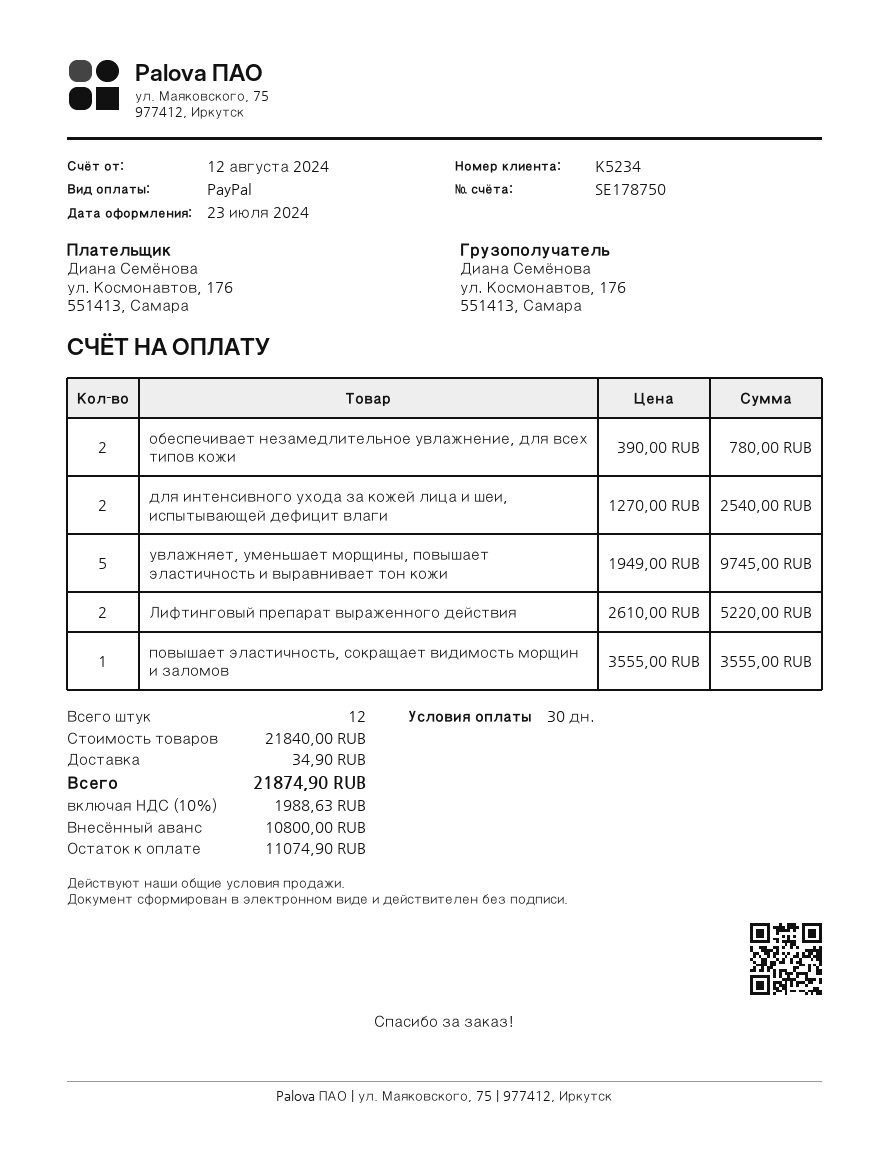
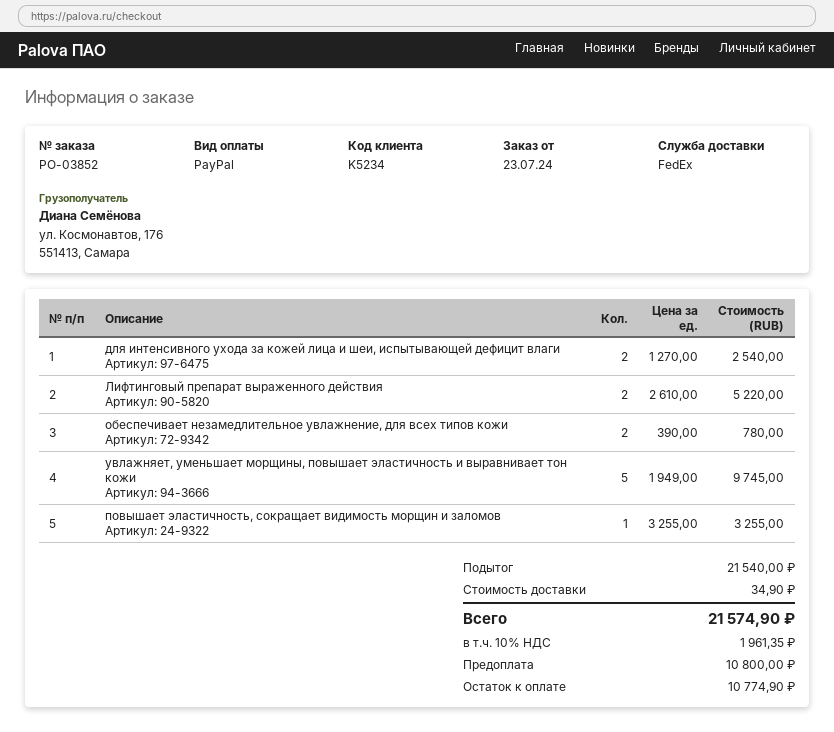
повышает эластичность, сокращает видимость морщин и заломов: 1 x 3555.00 = 3555.00 -> 1 x 3255.00 = 3255.00
subtotal: 21840.00 -> 21540.00
tax: 10% = 1988.63 -> 10% = 1961.35
total: 21874.90 -> 21574.90
balance: 11074.90 -> 10774.90

